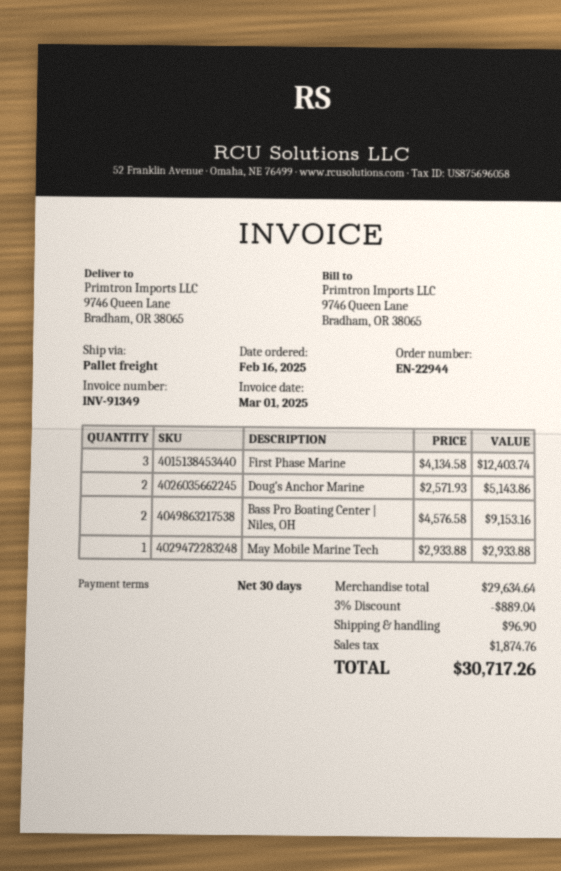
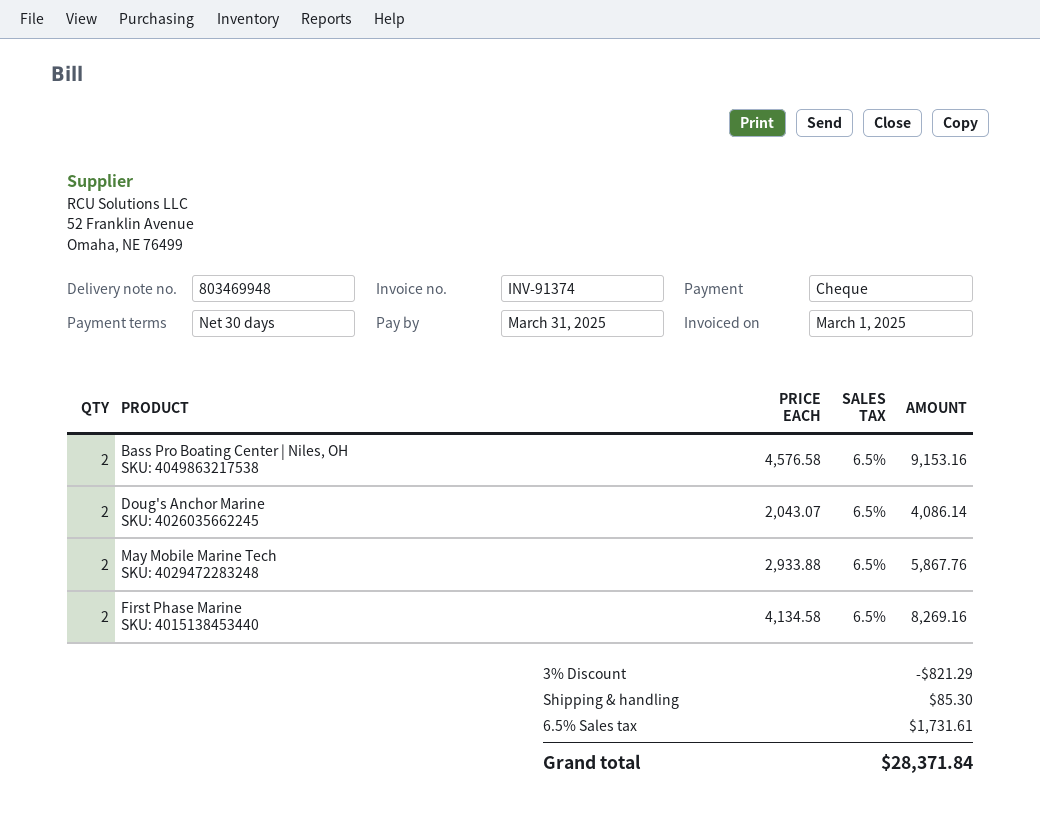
invoice number: INV-91349 -> INV-91374
First Phase Marine: 3 x 4134.58 = 12403.74 -> 2 x 4134.58 = 8269.16
Doug's Anchor Marine: 2 x 2571.93 = 5143.86 -> 2 x 2043.07 = 4086.14
May Mobile Marine Tech: 1 x 2933.88 = 2933.88 -> 2 x 2933.88 = 5867.76
discount: 3% = 889.04 -> 3% = 821.29
shipping: 96.90 -> 85.30
tax: 1874.76 -> 1731.61
total: 30717.26 -> 28371.84

